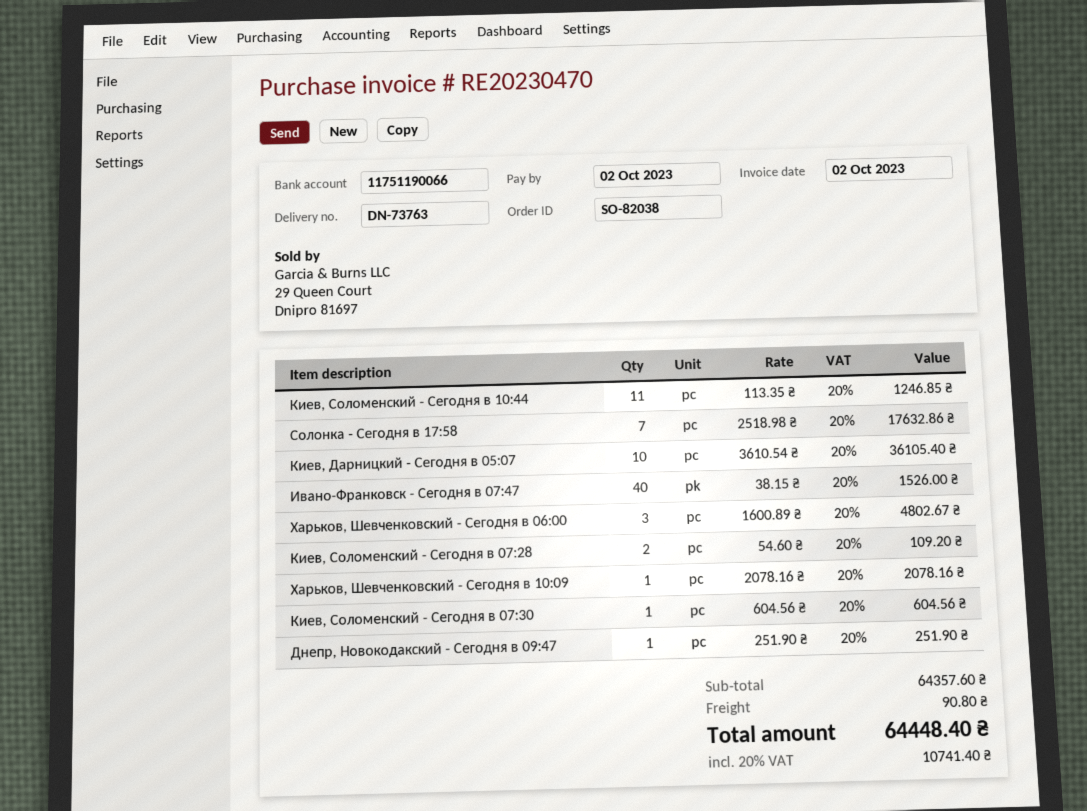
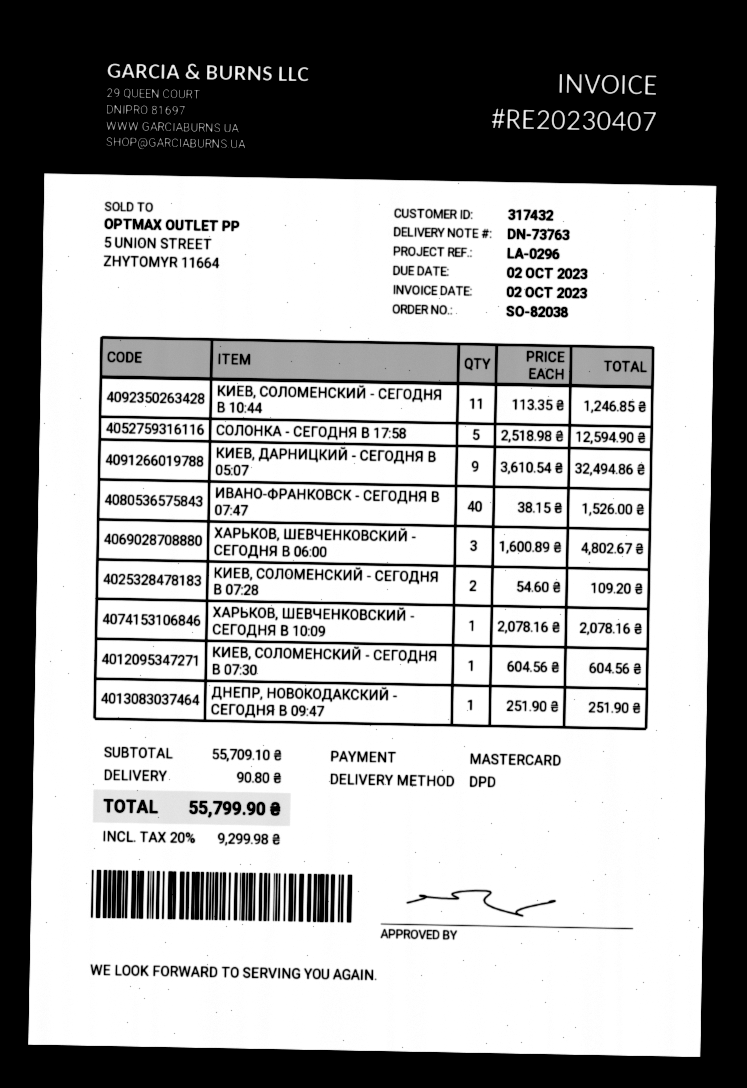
invoice number: RE20230470 -> RE20230407
Солонка - Сегодня в 17:58: 7 x 2518.98 = 17632.86 -> 5 x 2518.98 = 12594.90
Киев, Дарницкий - Сегодня в 05:07: 10 x 3610.54 = 36105.40 -> 9 x 3610.54 = 32494.86
subtotal: 64357.60 -> 55709.10
tax: 20% = 10741.40 -> 20% = 9299.98
total: 64448.40 -> 55799.90

